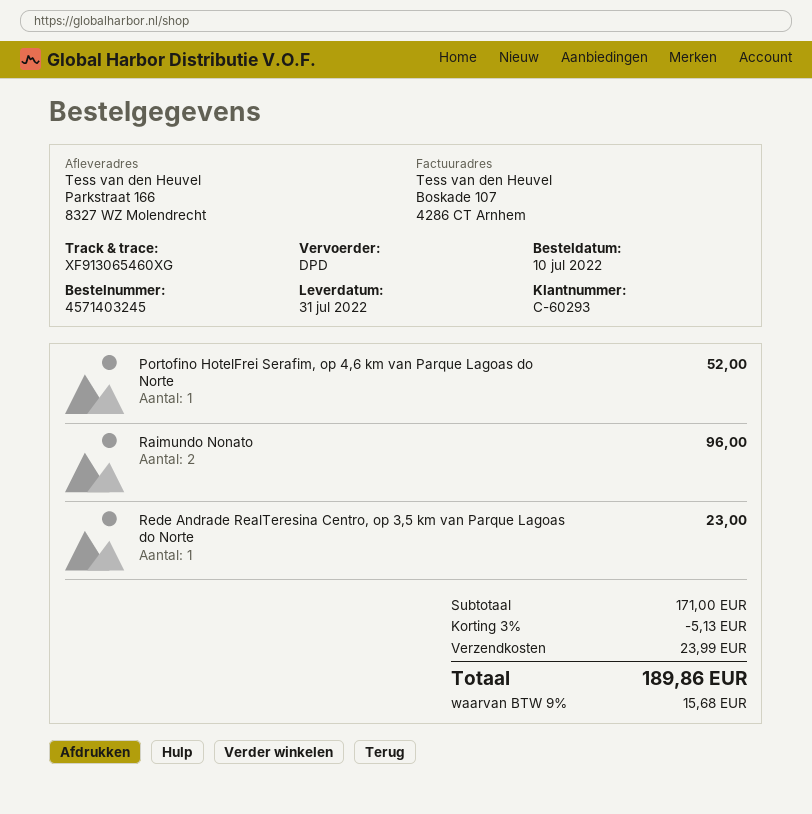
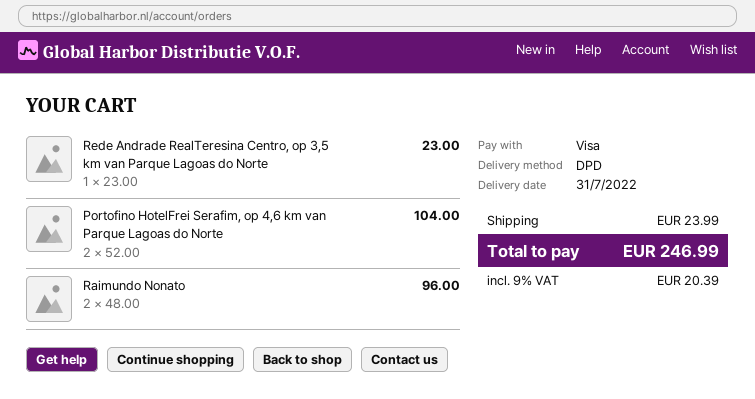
Portofino HotelFrei Serafim, op 4,6 km van Parque Lagoas do Norte: 1 for 52.00 -> 2 for 104.00
discount: 3% = 5.13 -> none
tax: 9% = 15.68 -> 9% = 20.39
total: 189.86 -> 246.99

